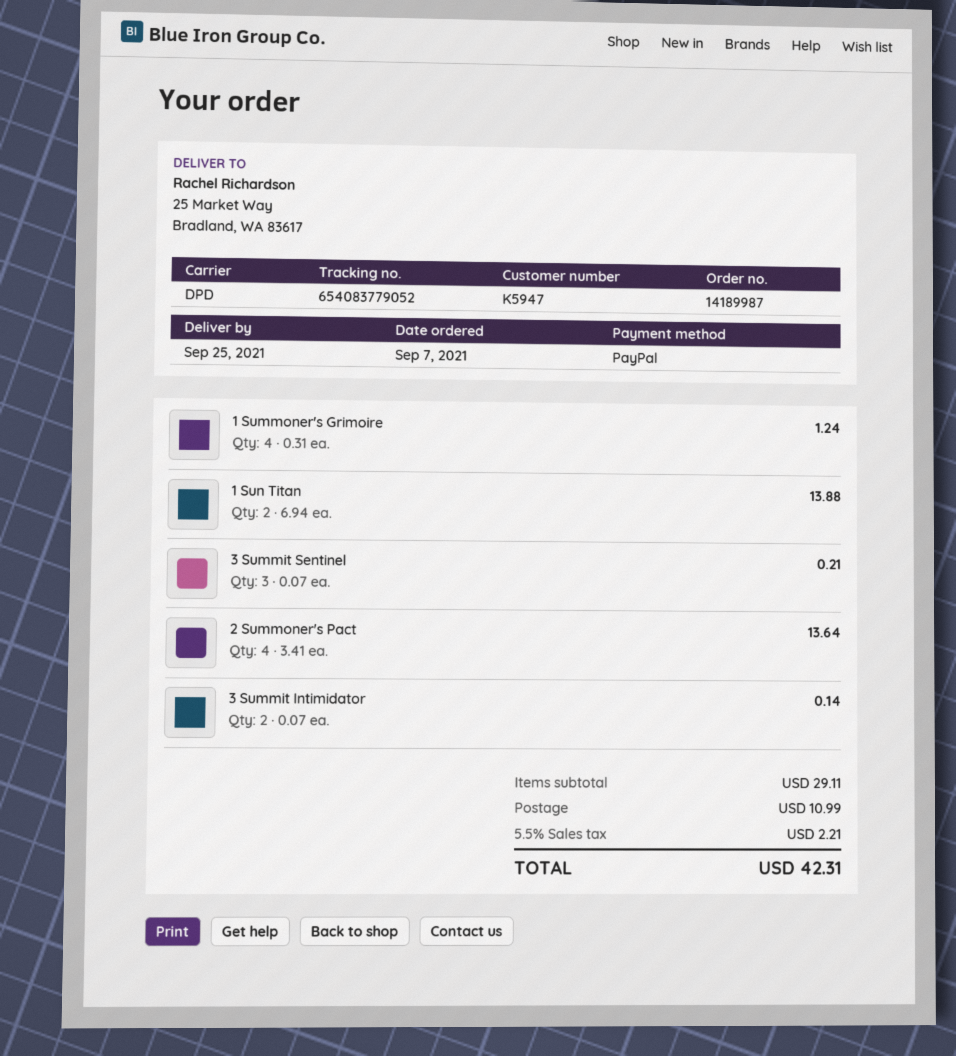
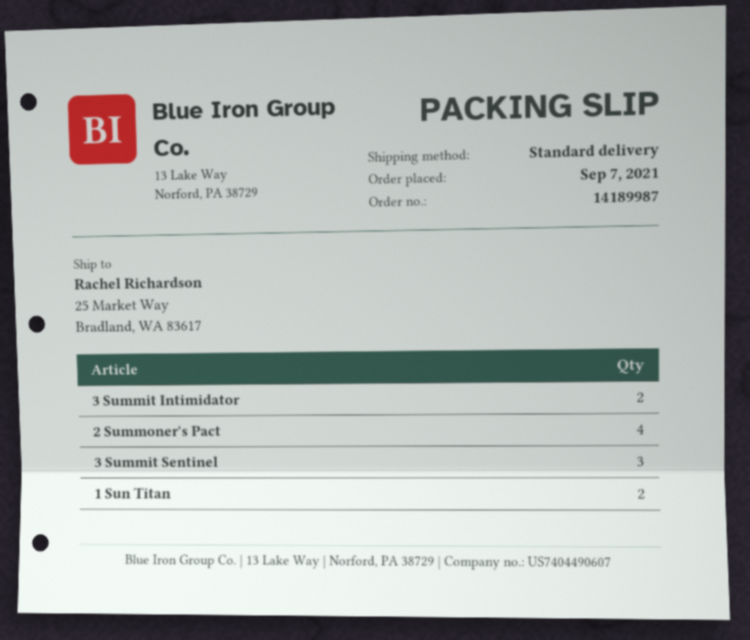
shipping method: DPD -> standard
1 Summoner's Grimoire: 4 -> none

